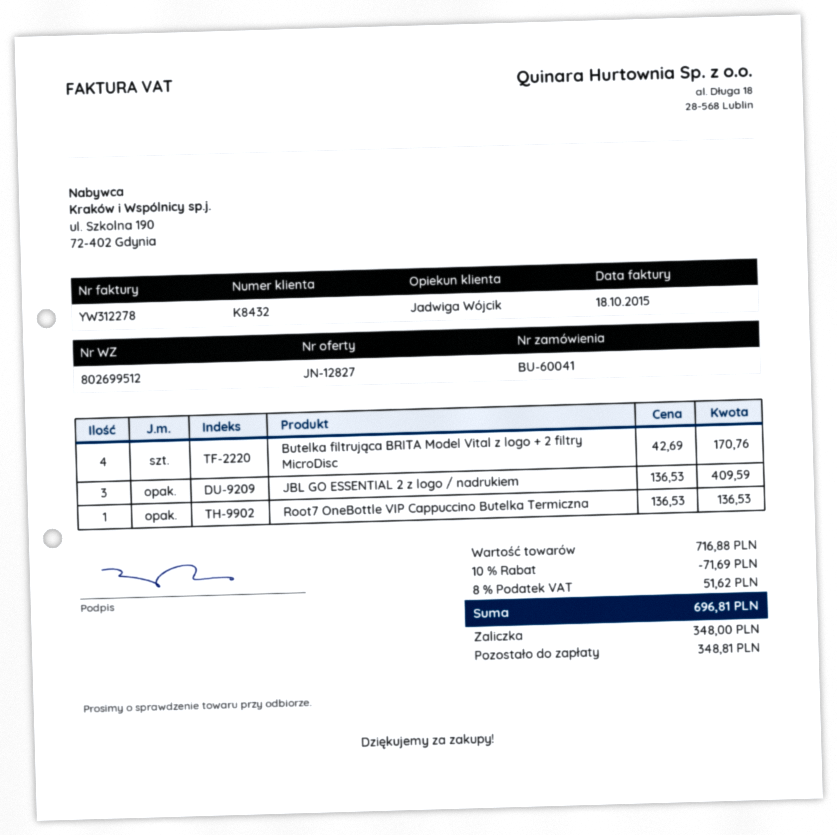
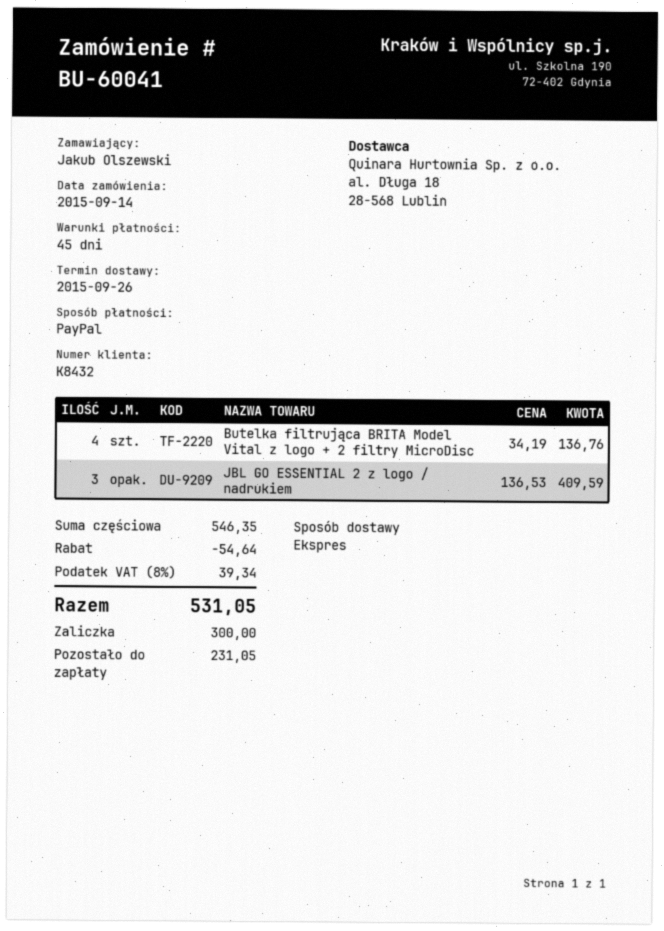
Butelka filtrująca BRITA Model Vital z logo + 2 filtry MicroDisc: 4 x 42.69 = 170.76 -> 4 x 34.19 = 136.76
Root7 OneBottle VIP Cappuccino Butelka Termiczna: 1 x 136.53 = 136.53 -> none
subtotal: 716.88 -> 546.35
discount: 71.69 -> 54.64
tax: 8% = 51.62 -> 8% = 39.34
total: 696.81 -> 531.05
deposit: 348.00 -> 300.00
balance: 348.81 -> 231.05

